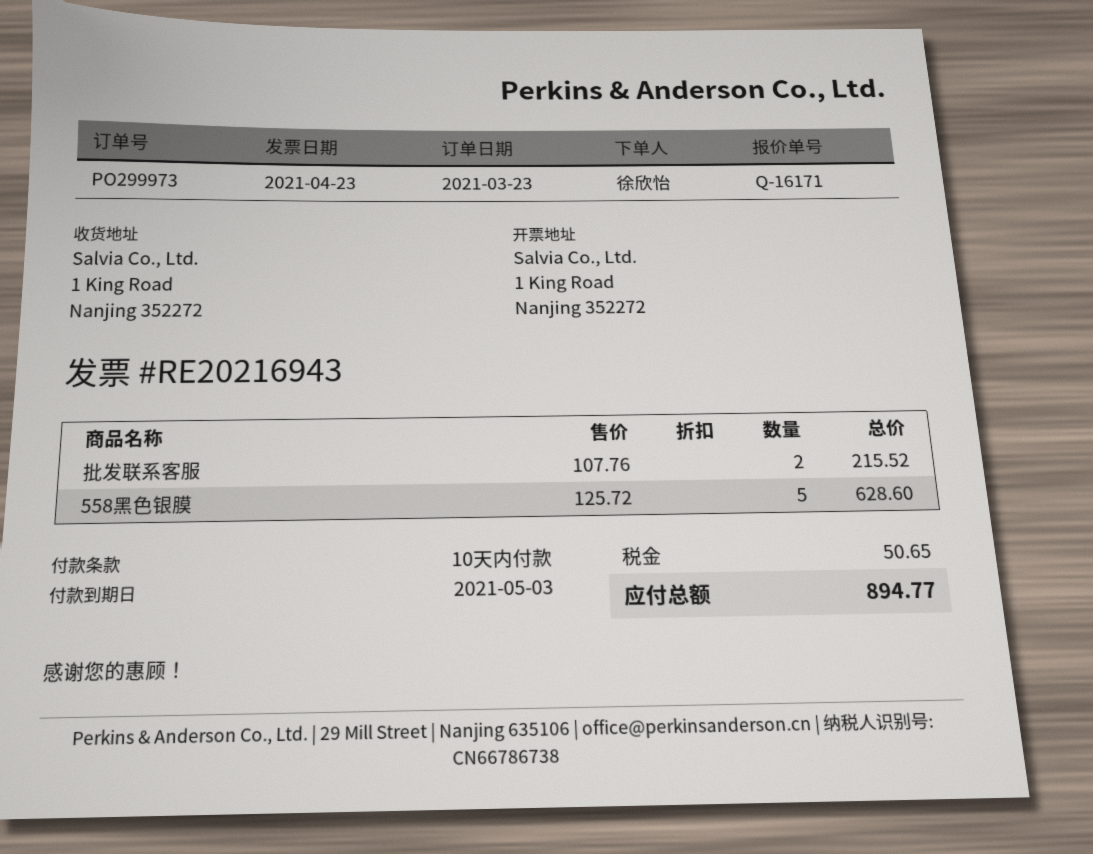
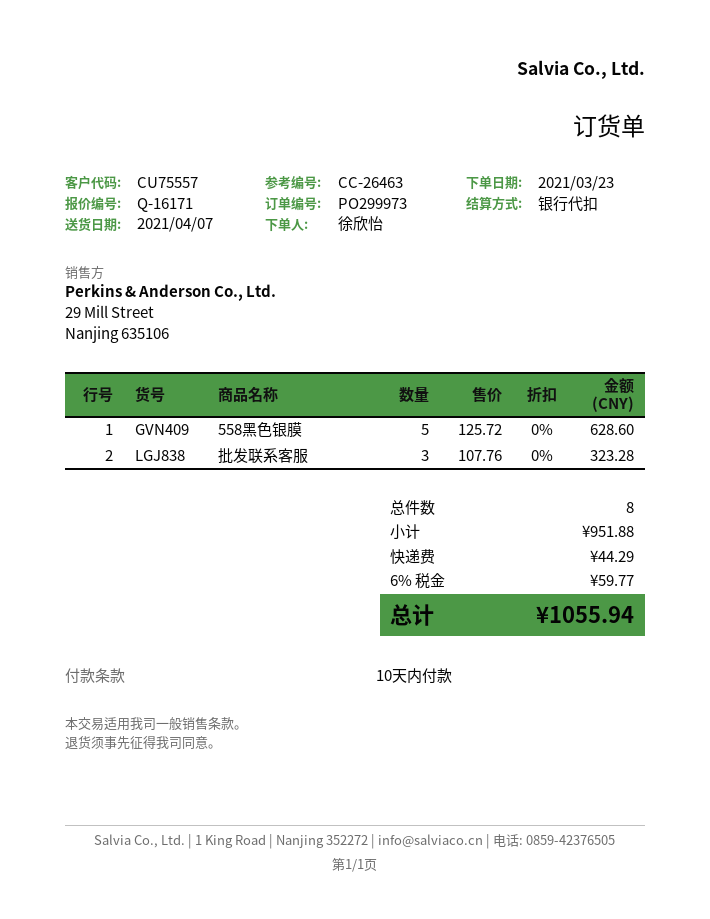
批发联系客服: 2 x 107.76 = 215.52 -> 3 x 107.76 = 323.28
shipping: none -> 44.29
tax: 50.65 -> 59.77
total: 894.77 -> 1055.94

